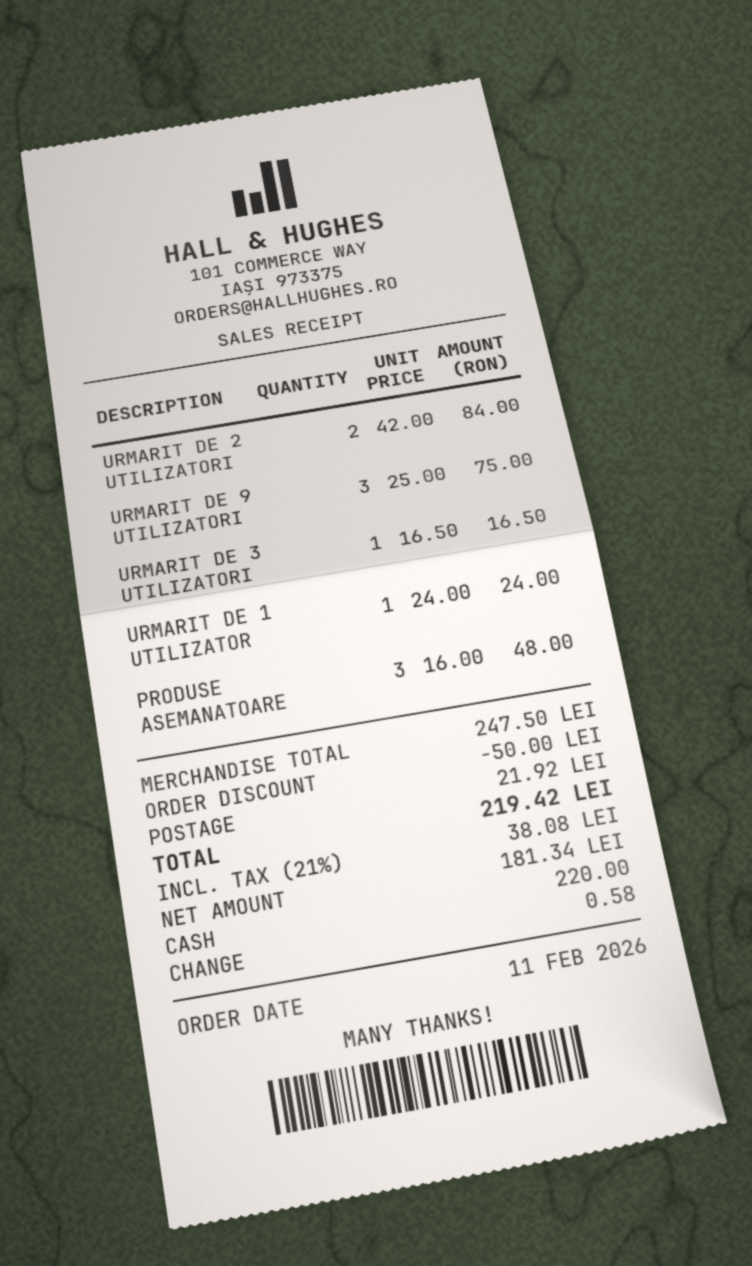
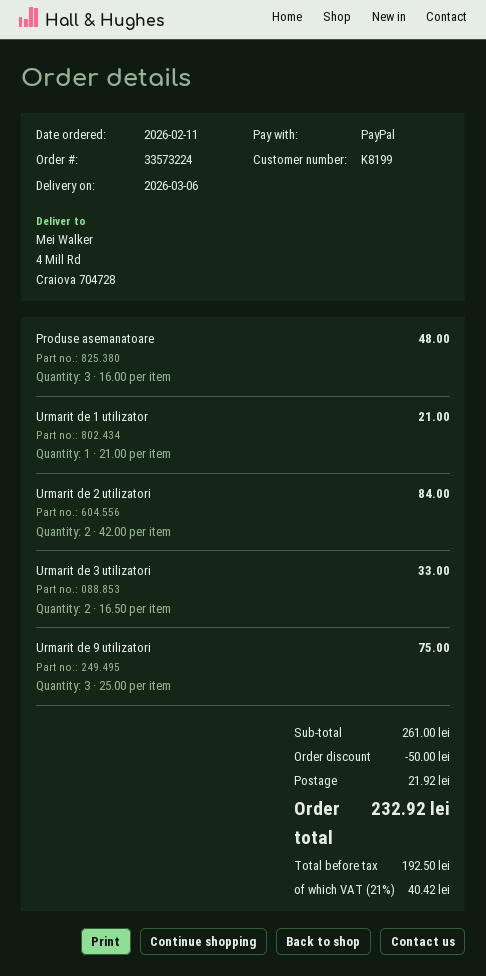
payment method: cash -> PayPal
URMARIT DE 3 UTILIZATORI: 1 x 16.50 = 16.50 -> 2 x 16.50 = 33.00
URMARIT DE 1 UTILIZATOR: 1 x 24.00 = 24.00 -> 1 x 21.00 = 21.00
subtotal: 247.50 -> 261.00
net: 181.34 -> 192.50
tax: 21% = 38.08 -> 21% = 40.42
total: 219.42 -> 232.92

